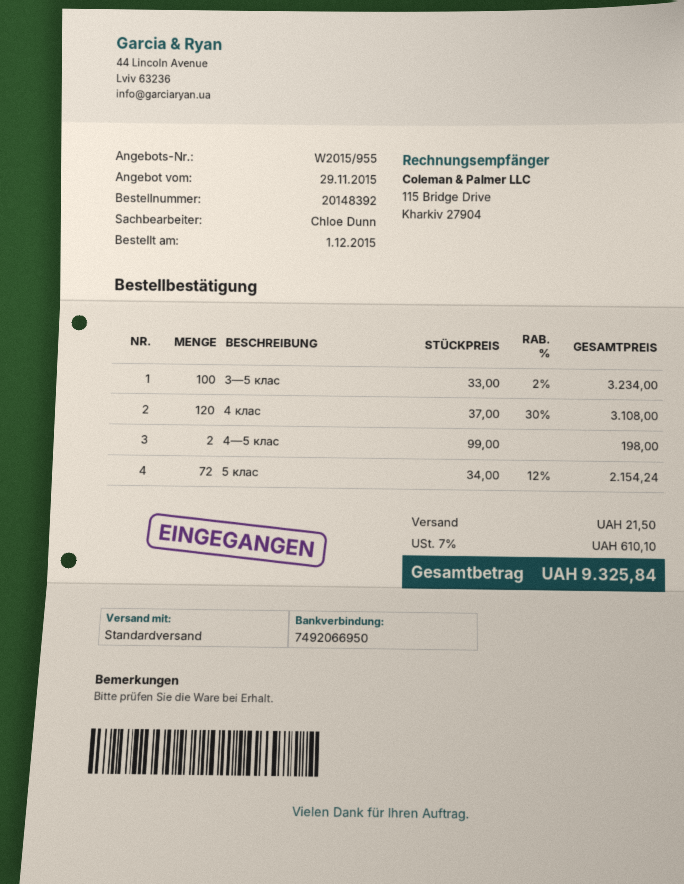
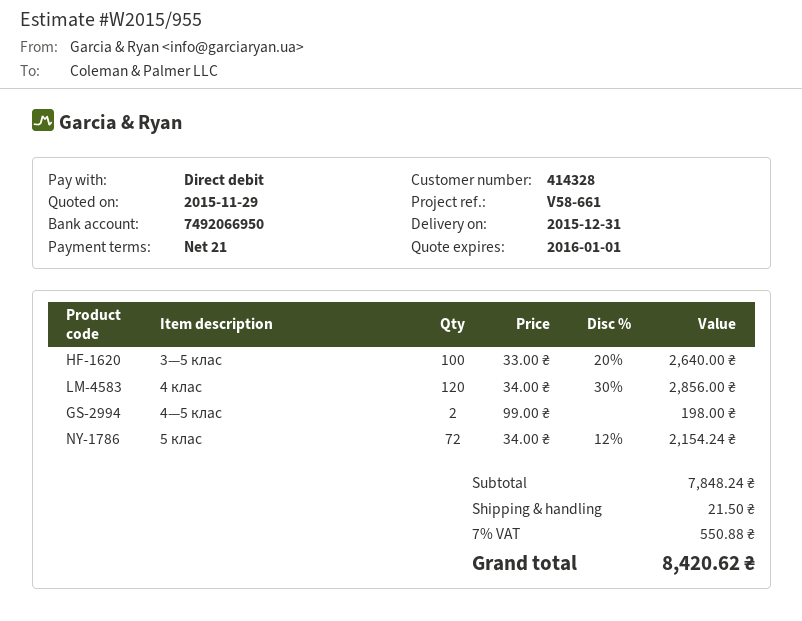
3—5 клас: 100 x 33.00 - 2% = 3234.00 -> 100 x 33.00 - 20% = 2640.00
4 клас: 120 x 37.00 - 30% = 3108.00 -> 120 x 34.00 - 30% = 2856.00
tax: 7% = 610.10 -> 7% = 550.88
total: 9325.84 -> 8420.62

